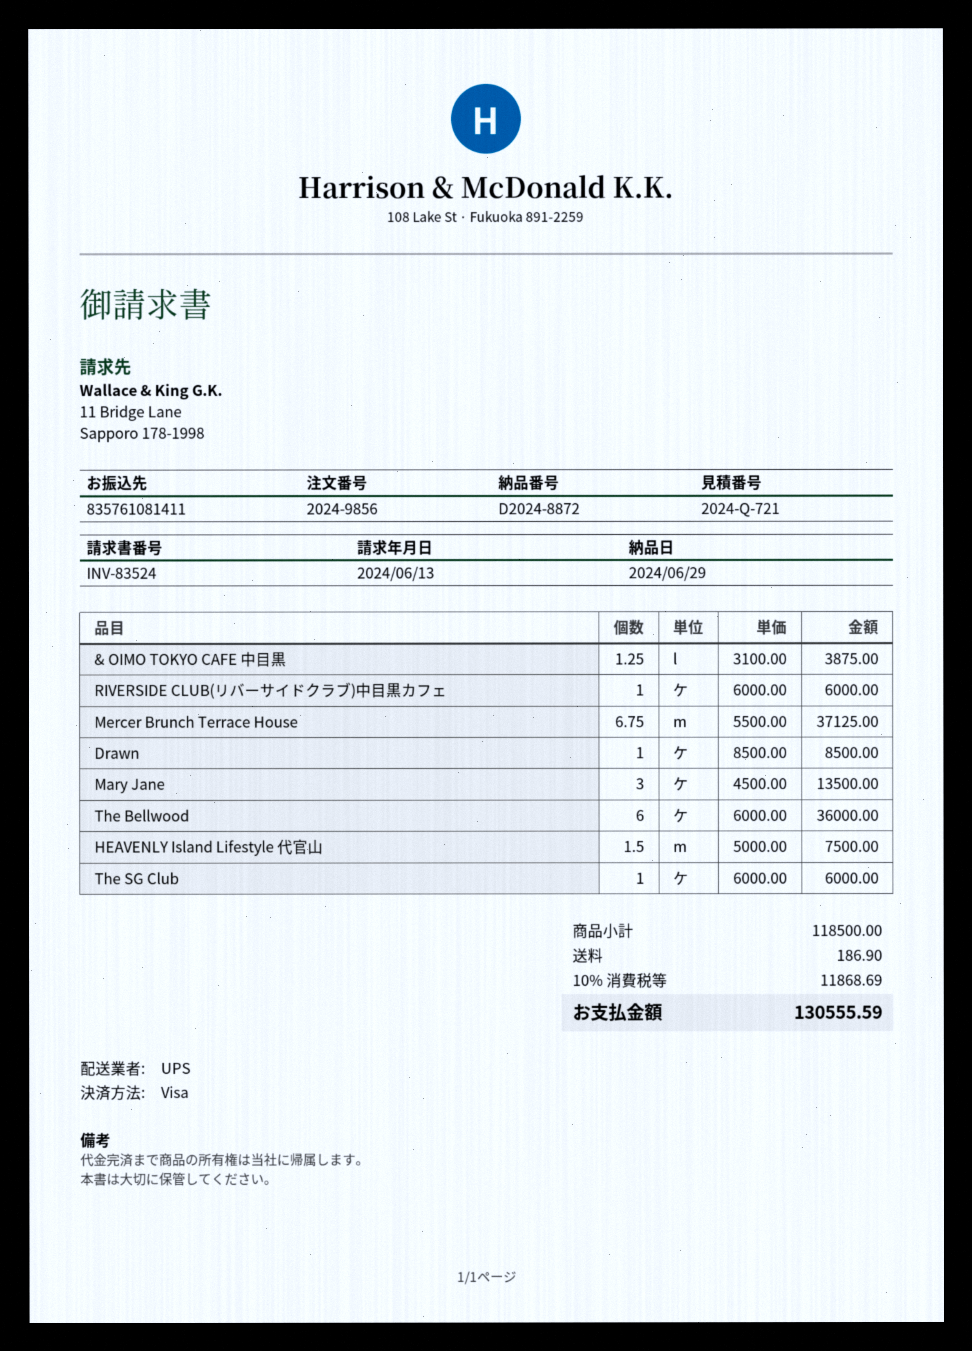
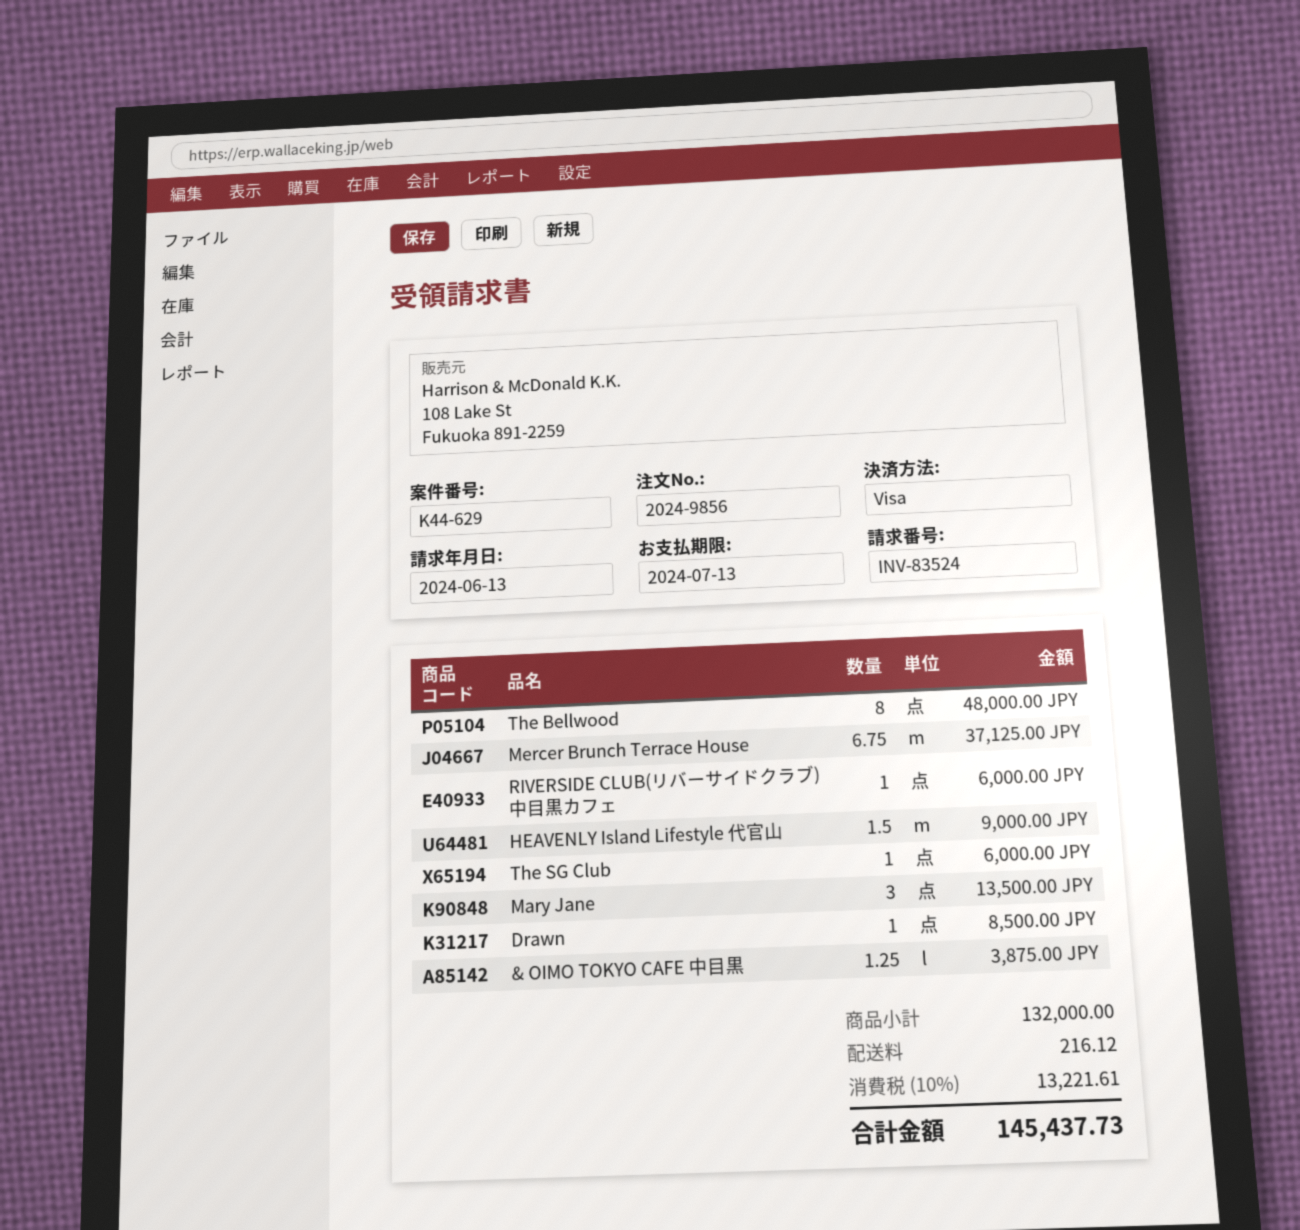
The Bellwood: 6 for 36000.00 -> 8 for 48000.00
HEAVENLY Island Lifestyle 代官山: 1.5 for 7500.00 -> 1.5 for 9000.00
subtotal: 118500.00 -> 132000.00
shipping: 186.90 -> 216.12
tax: 10% = 11868.69 -> 10% = 13221.61
total: 130555.59 -> 145437.73

